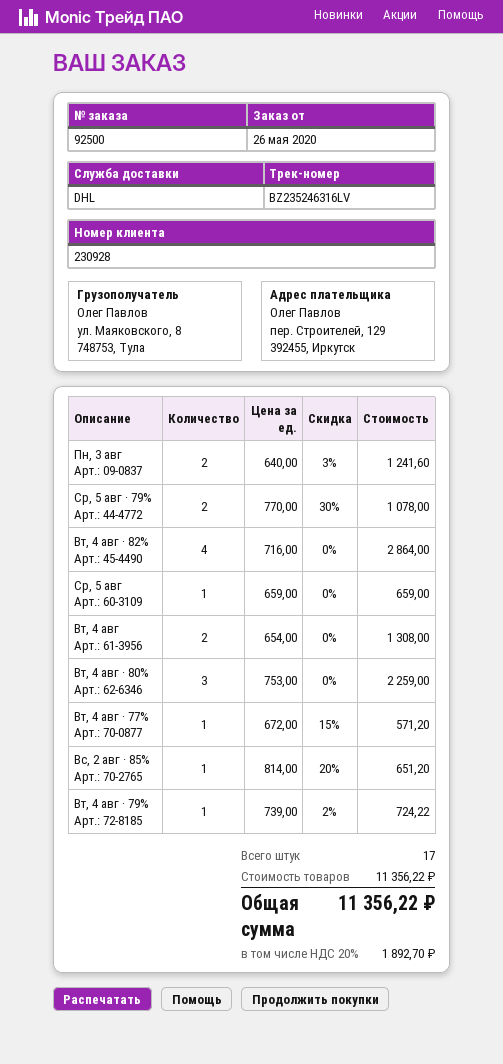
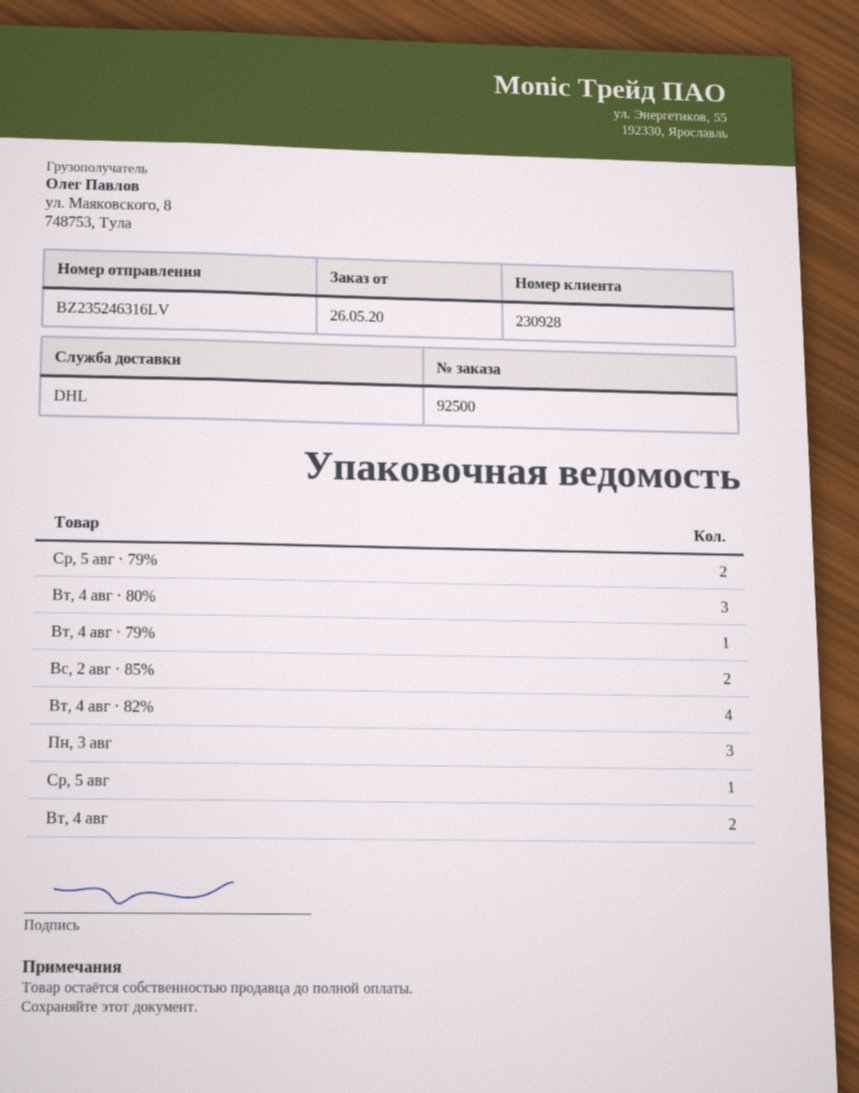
Пн, 3 авг: 2 -> 3
Вт, 4 авг · 77%: 1 -> none
Вс, 2 авг · 85%: 1 -> 2

